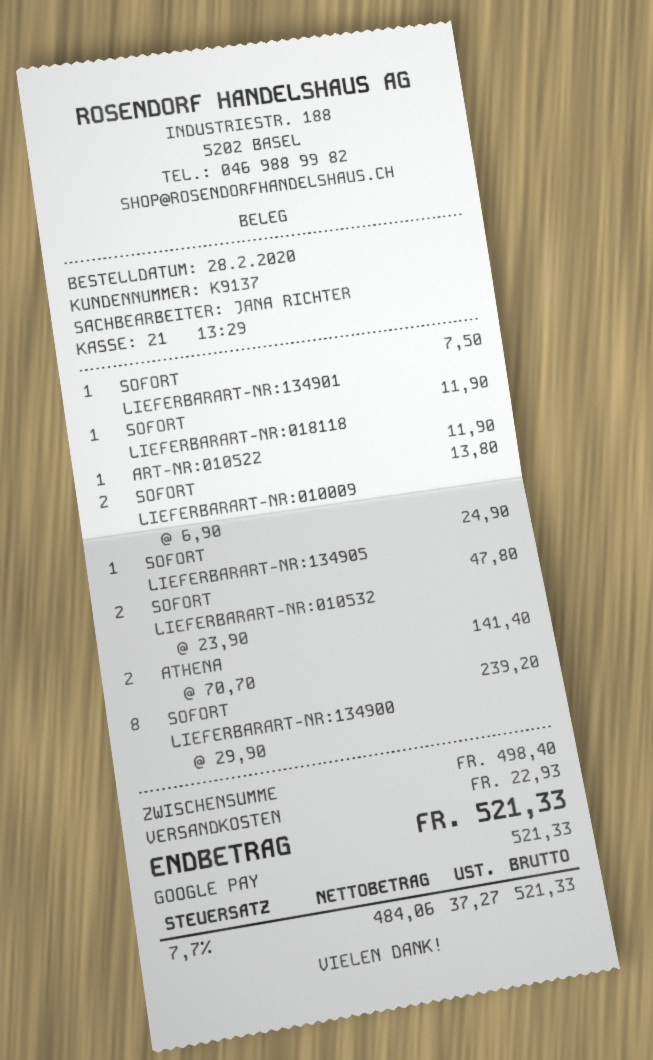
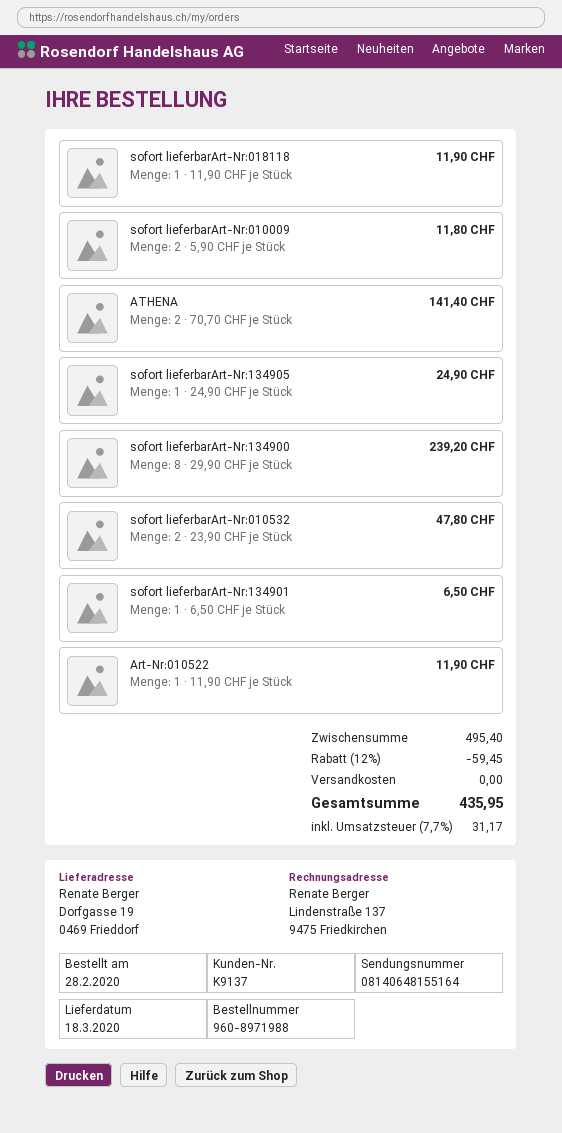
SOFORT LIEFERBARART-NR:134901: 1 x 7.50 = 7.50 -> 1 x 6.50 = 6.50
SOFORT LIEFERBARART-NR:010009: 2 x 6.90 = 13.80 -> 2 x 5.90 = 11.80
subtotal: 498.40 -> 495.40
discount: none -> 12% = 59.45
shipping: 22.93 -> 0.00
tax: 7.7% = 37.27 -> 7.7% = 31.17
total: 521.33 -> 435.95

